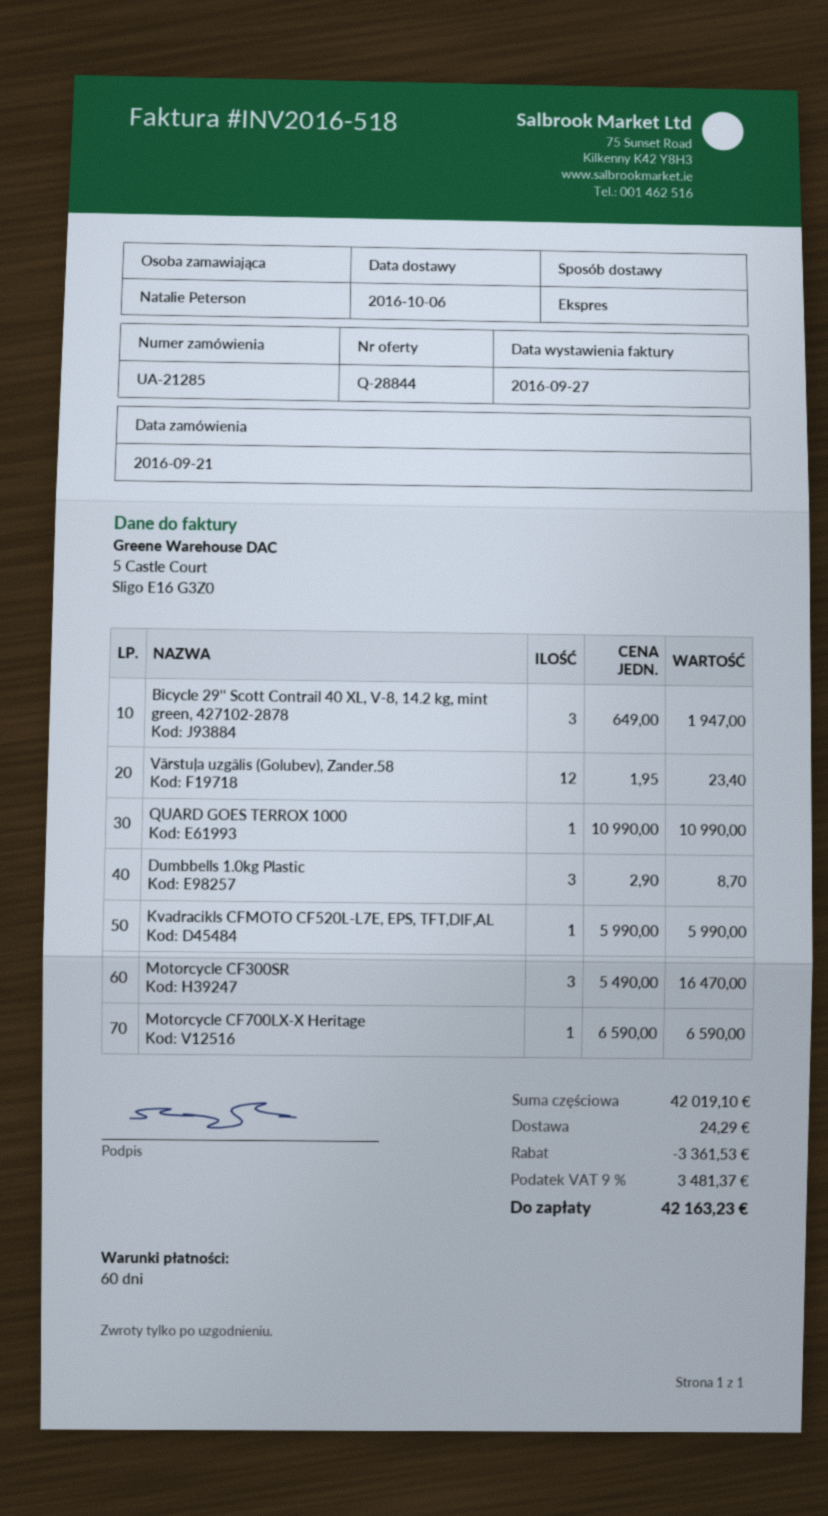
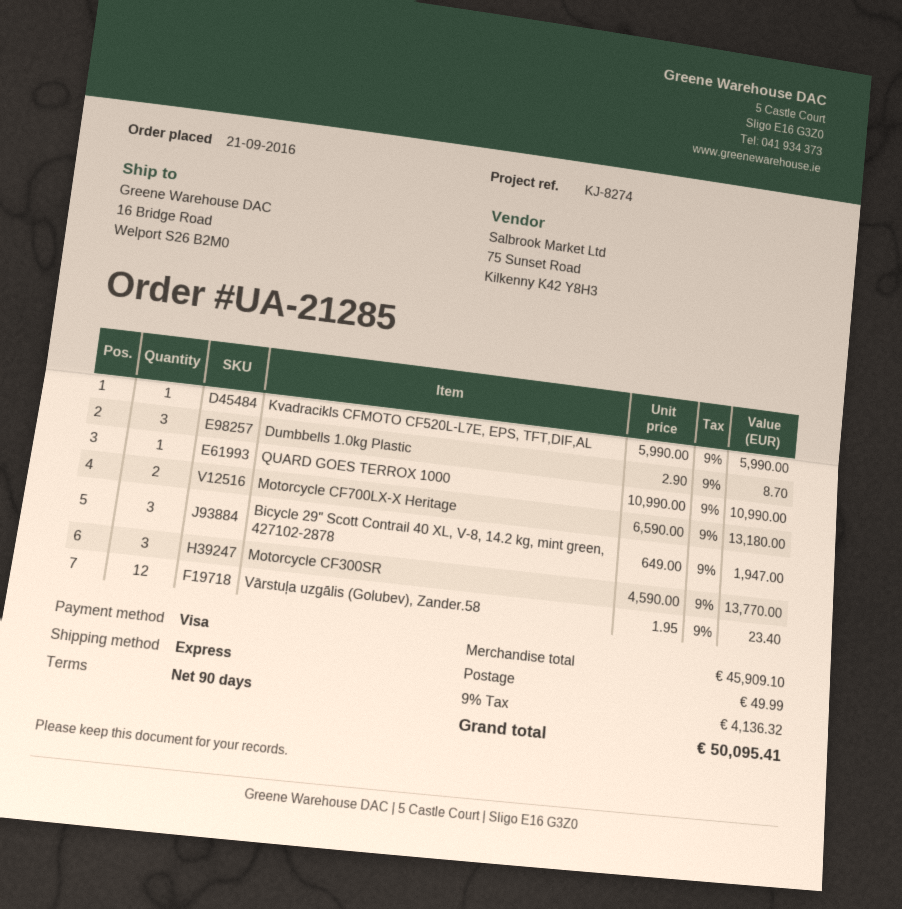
payment terms: 60 days -> 90 days
Motorcycle CF300SR: 3 x 5490.00 = 16470.00 -> 3 x 4590.00 = 13770.00
Motorcycle CF700LX-X Heritage: 1 x 6590.00 = 6590.00 -> 2 x 6590.00 = 13180.00
subtotal: 42019.10 -> 45909.10
discount: 3361.53 -> none
shipping: 24.29 -> 49.99
tax: 9% = 3481.37 -> 9% = 4136.32
total: 42163.23 -> 50095.41

